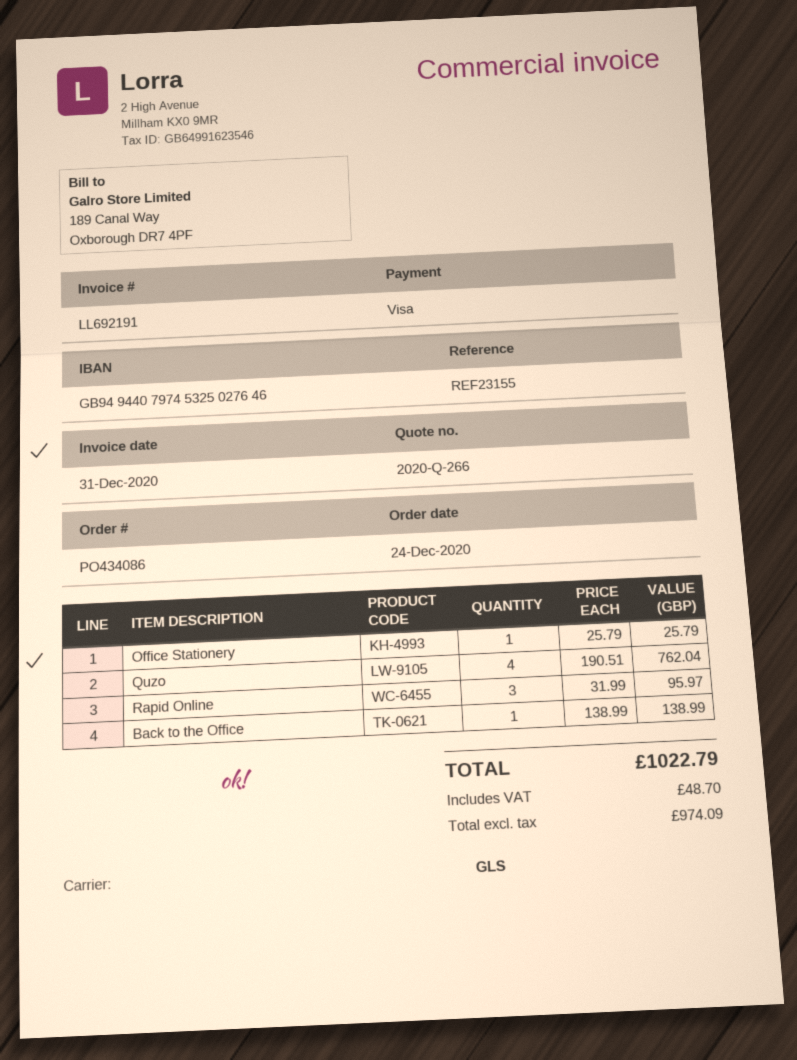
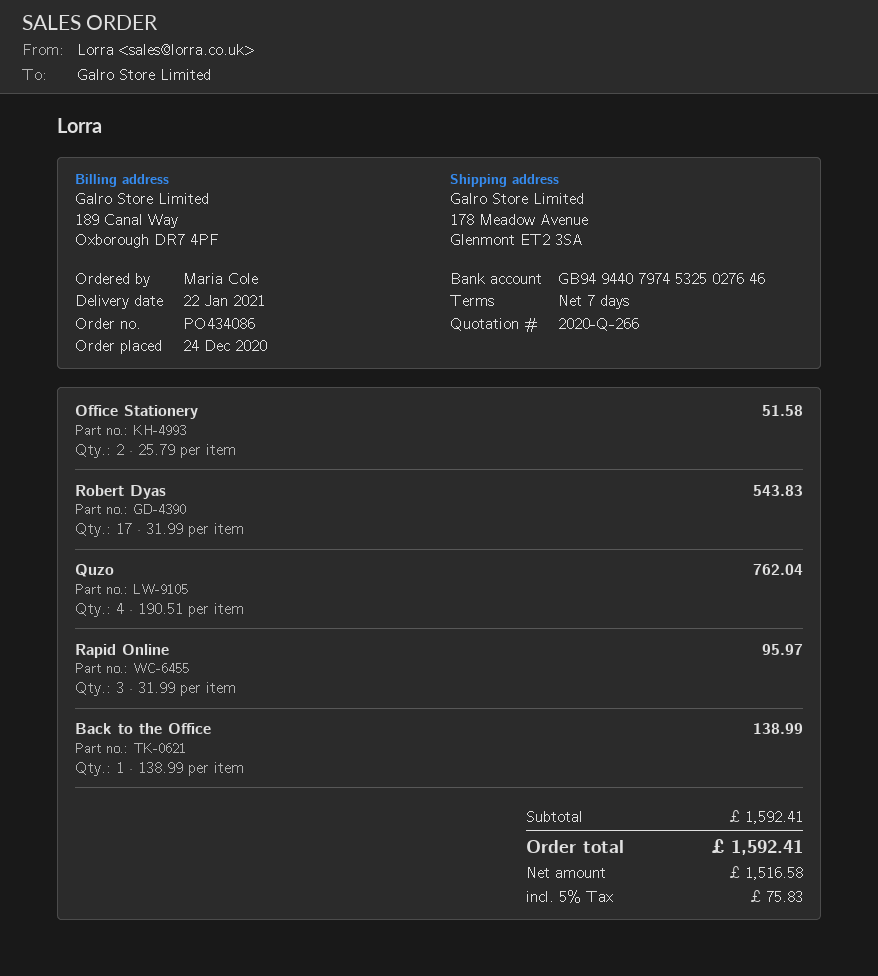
Office Stationery: 1 x 25.79 = 25.79 -> 2 x 25.79 = 51.58
Robert Dyas: none -> 17 x 31.99 = 543.83
net: 974.09 -> 1516.58
tax: 48.70 -> 75.83
total: 1022.79 -> 1592.41

